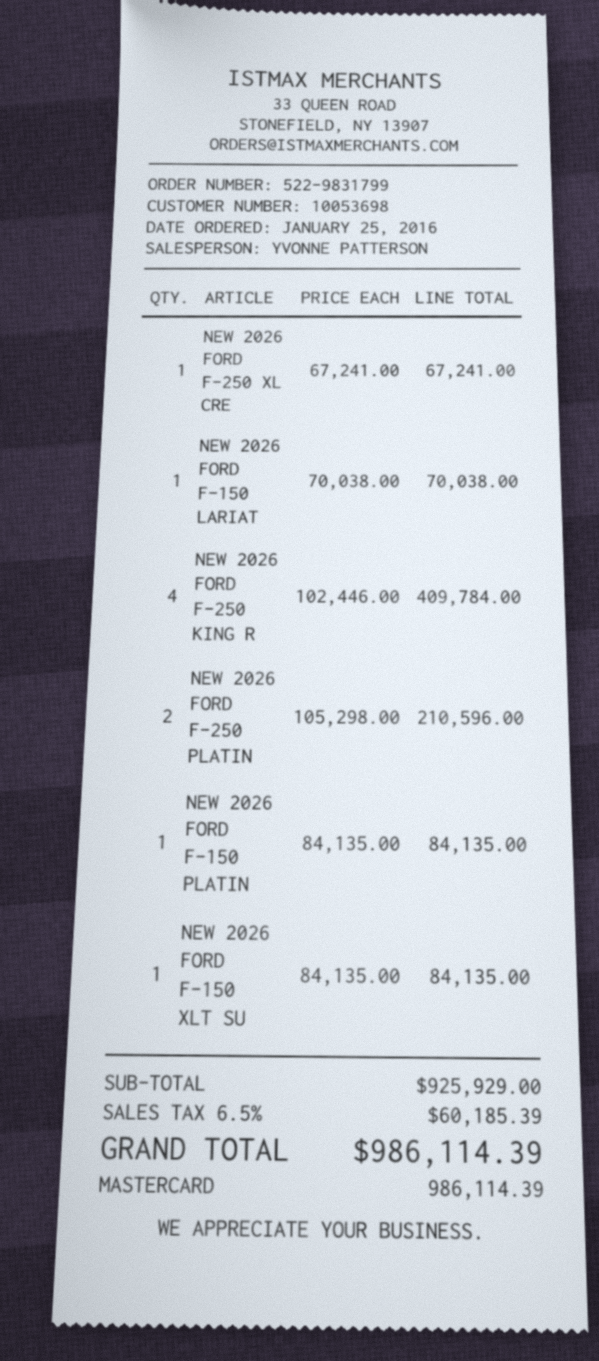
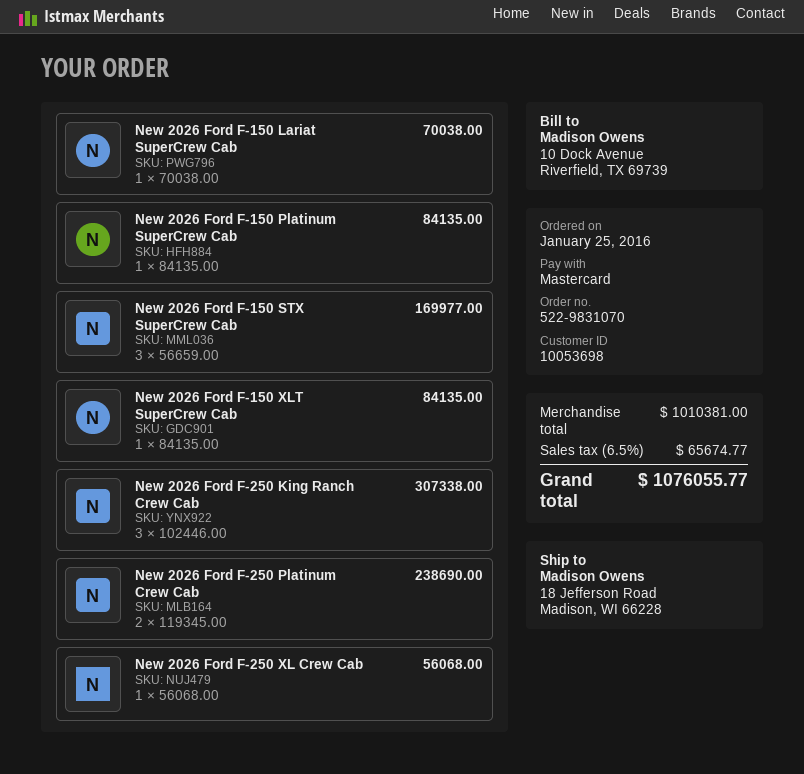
order number: 522-9831799 -> 522-9831070
NEW 2026 FORD F-250 XL CRE: 1 x 67241.00 = 67241.00 -> 1 x 56068.00 = 56068.00
NEW 2026 FORD F-250 KING R: 4 x 102446.00 = 409784.00 -> 3 x 102446.00 = 307338.00
NEW 2026 FORD F-250 PLATIN: 2 x 105298.00 = 210596.00 -> 2 x 119345.00 = 238690.00
New 2026 Ford F-150 STX SuperCrew Cab: none -> 3 x 56659.00 = 169977.00
subtotal: 925929.00 -> 1010381.00
tax: 6.5% = 60185.39 -> 6.5% = 65674.77
total: 986114.39 -> 1076055.77

